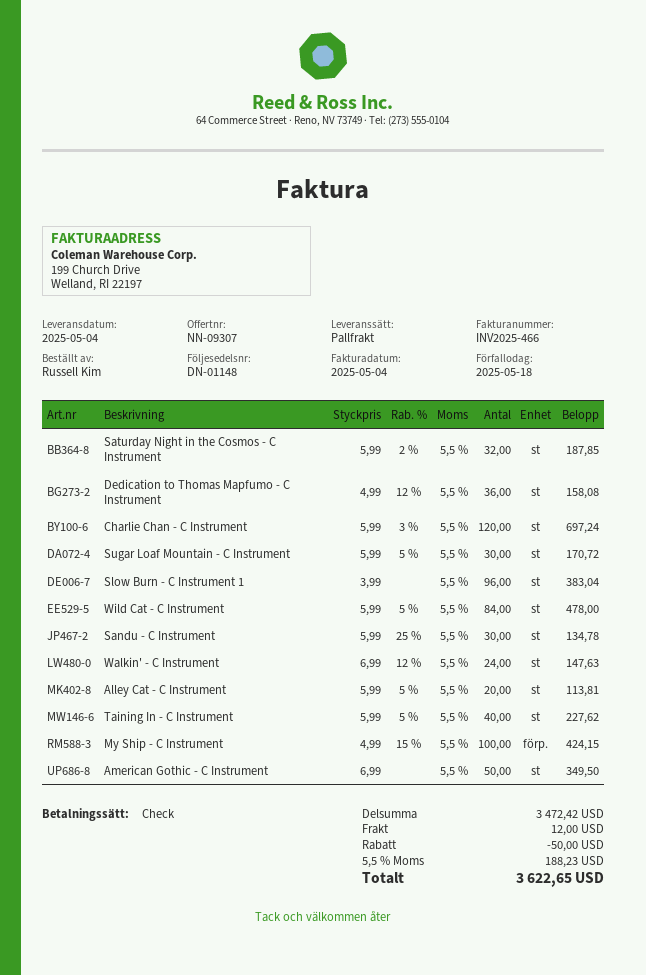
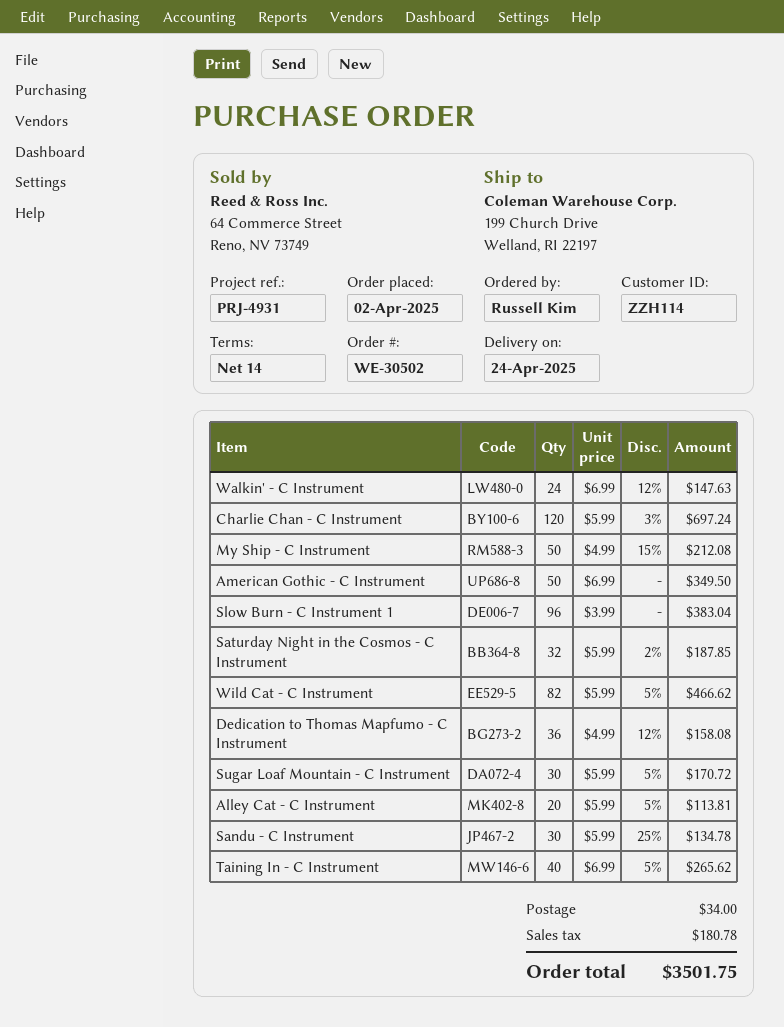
delivery date: 2025-05-04 -> 2025-04-24
Wild Cat - C Instrument: 84 x 5.99 - 5% = 478.00 -> 82 x 5.99 - 5% = 466.62
Taining In - C Instrument: 40 x 5.99 - 5% = 227.62 -> 40 x 6.99 - 5% = 265.62
My Ship - C Instrument: 100 x 4.99 - 15% = 424.15 -> 50 x 4.99 - 15% = 212.08
discount: 50.00 -> none
shipping: 12.00 -> 34.00
tax: 188.23 -> 180.78
total: 3622.65 -> 3501.75

